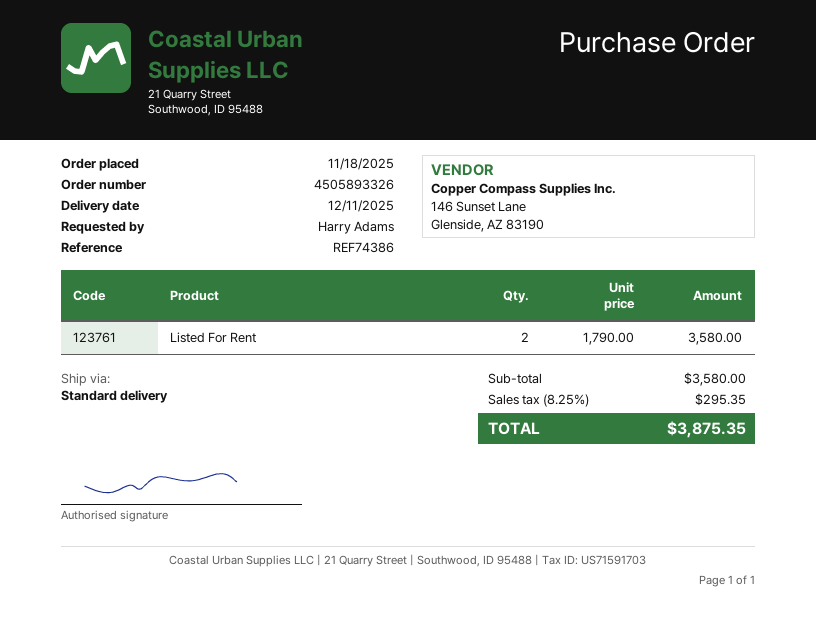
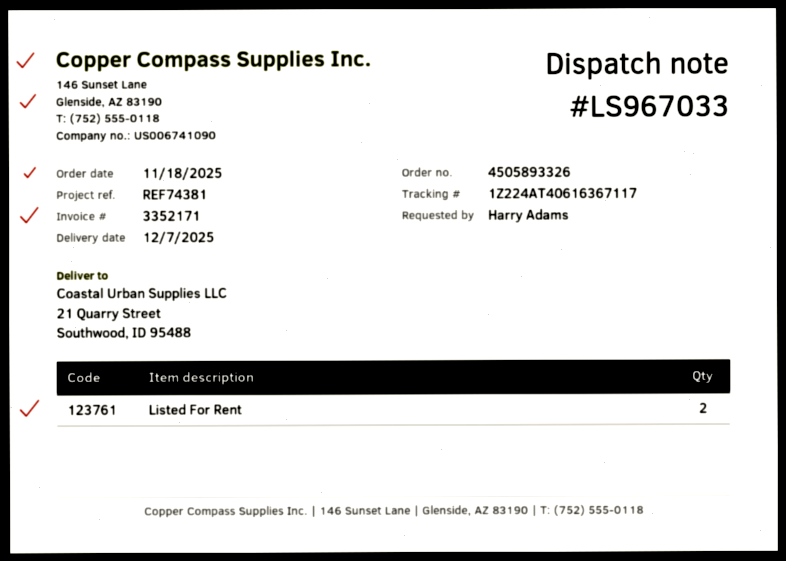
delivery date: 2025-12-11 -> 2025-12-07
reference: REF74386 -> REF74381

